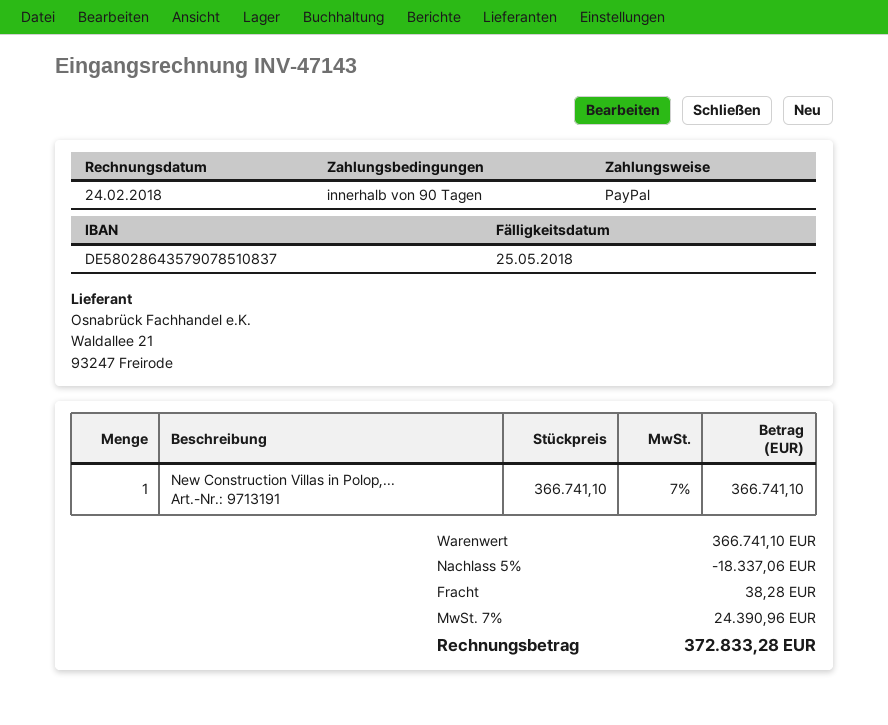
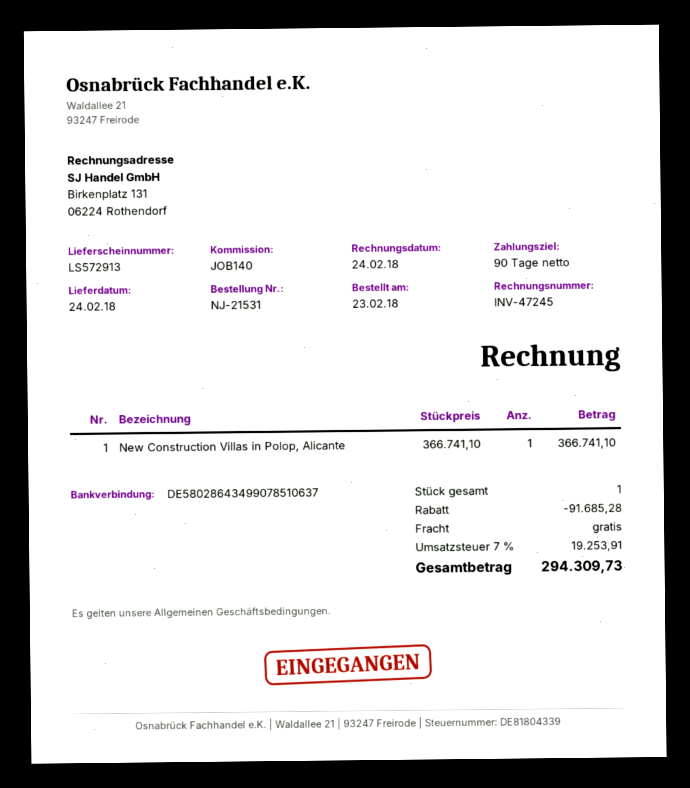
invoice number: INV-47143 -> INV-47245
bank account: DE58028643579078510837 -> DE58028643499078510637
discount: 18337.06 -> 91685.28
shipping: 38.28 -> 0.00
tax: 7% = 24390.96 -> 7% = 19253.91
total: 372833.28 -> 294309.73

